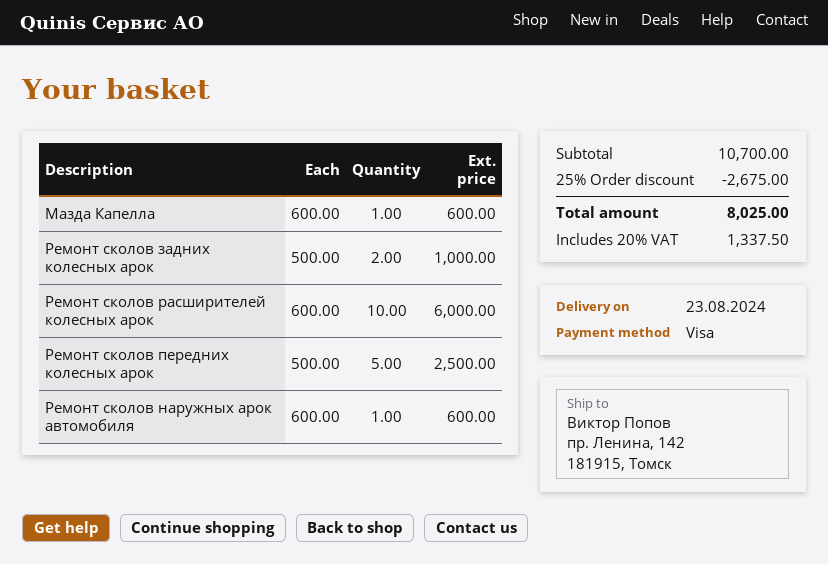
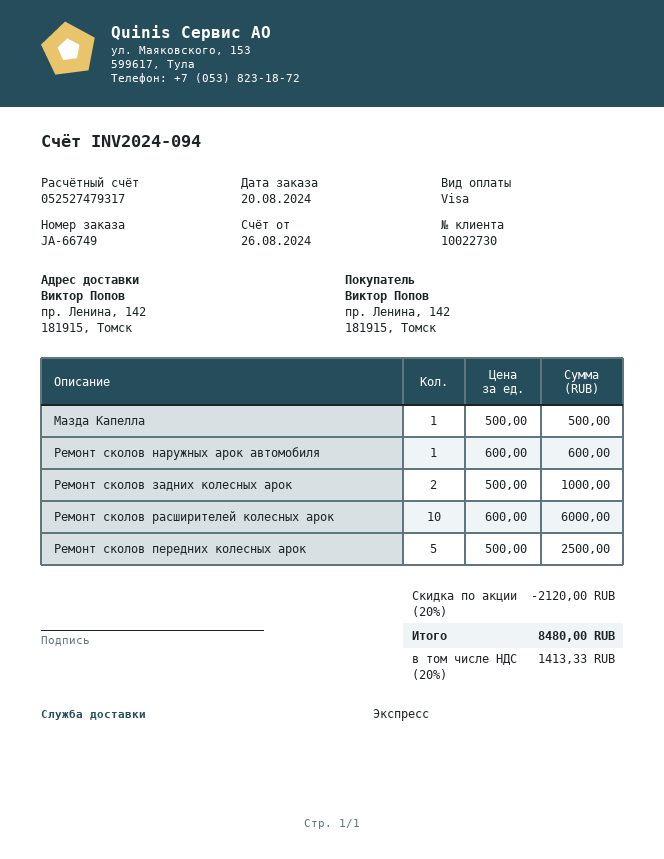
Мазда Капелла: 1 x 600.00 = 600.00 -> 1 x 500.00 = 500.00
discount: 25% = 2675.00 -> 20% = 2120.00
tax: 20% = 1337.50 -> 20% = 1413.33
total: 8025.00 -> 8480.00

